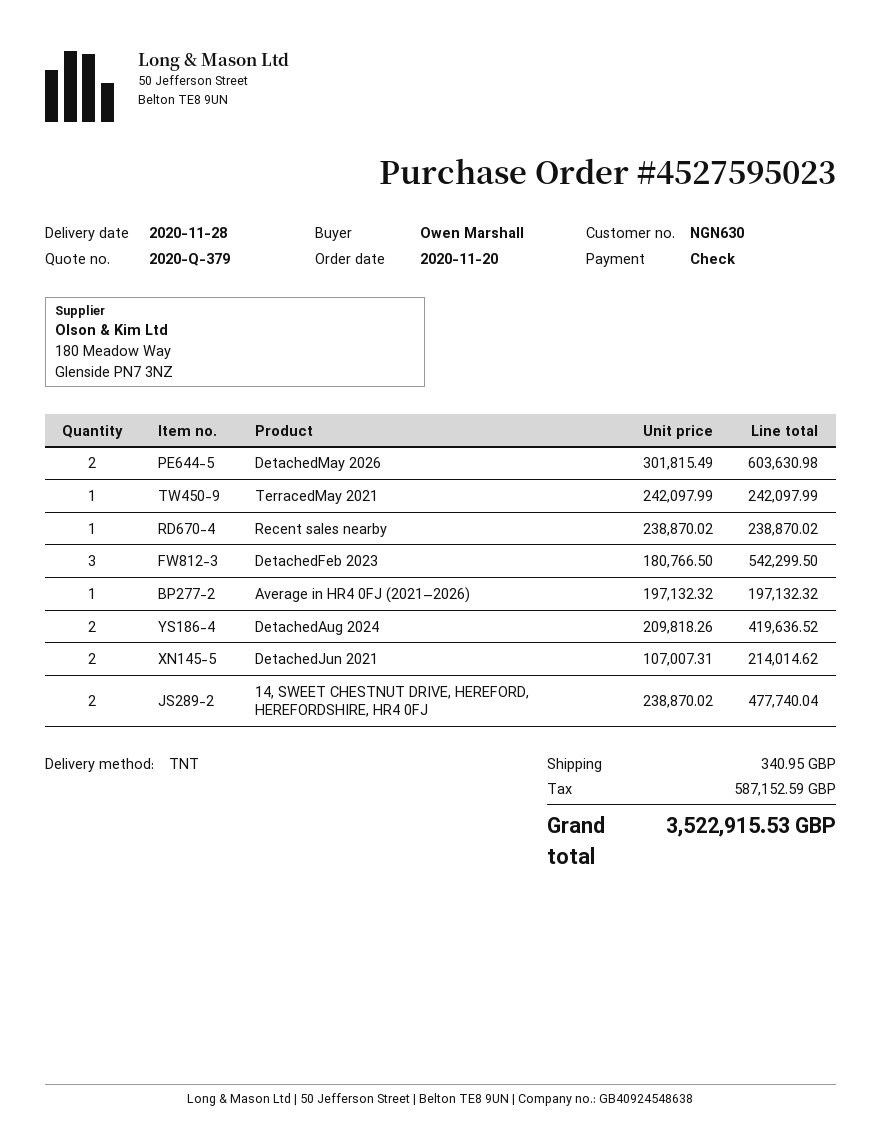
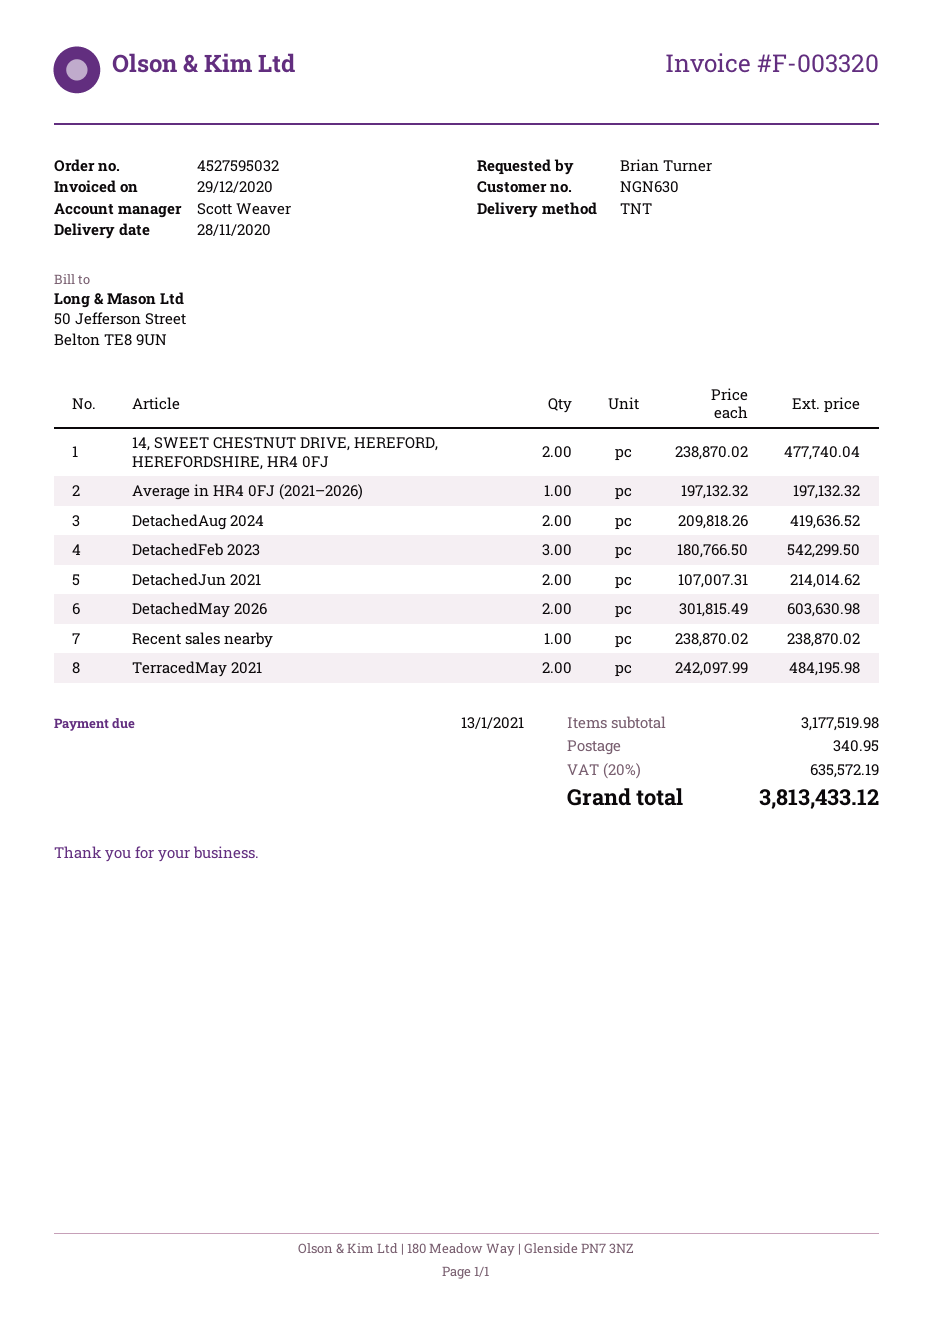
order number: 4527595023 -> 4527595032
ordered by: Owen Marshall -> Brian Turner
TerracedMay 2021: 1 x 242097.99 = 242097.99 -> 2 x 242097.99 = 484195.98
tax: 587152.59 -> 635572.19
total: 3522915.53 -> 3813433.12

